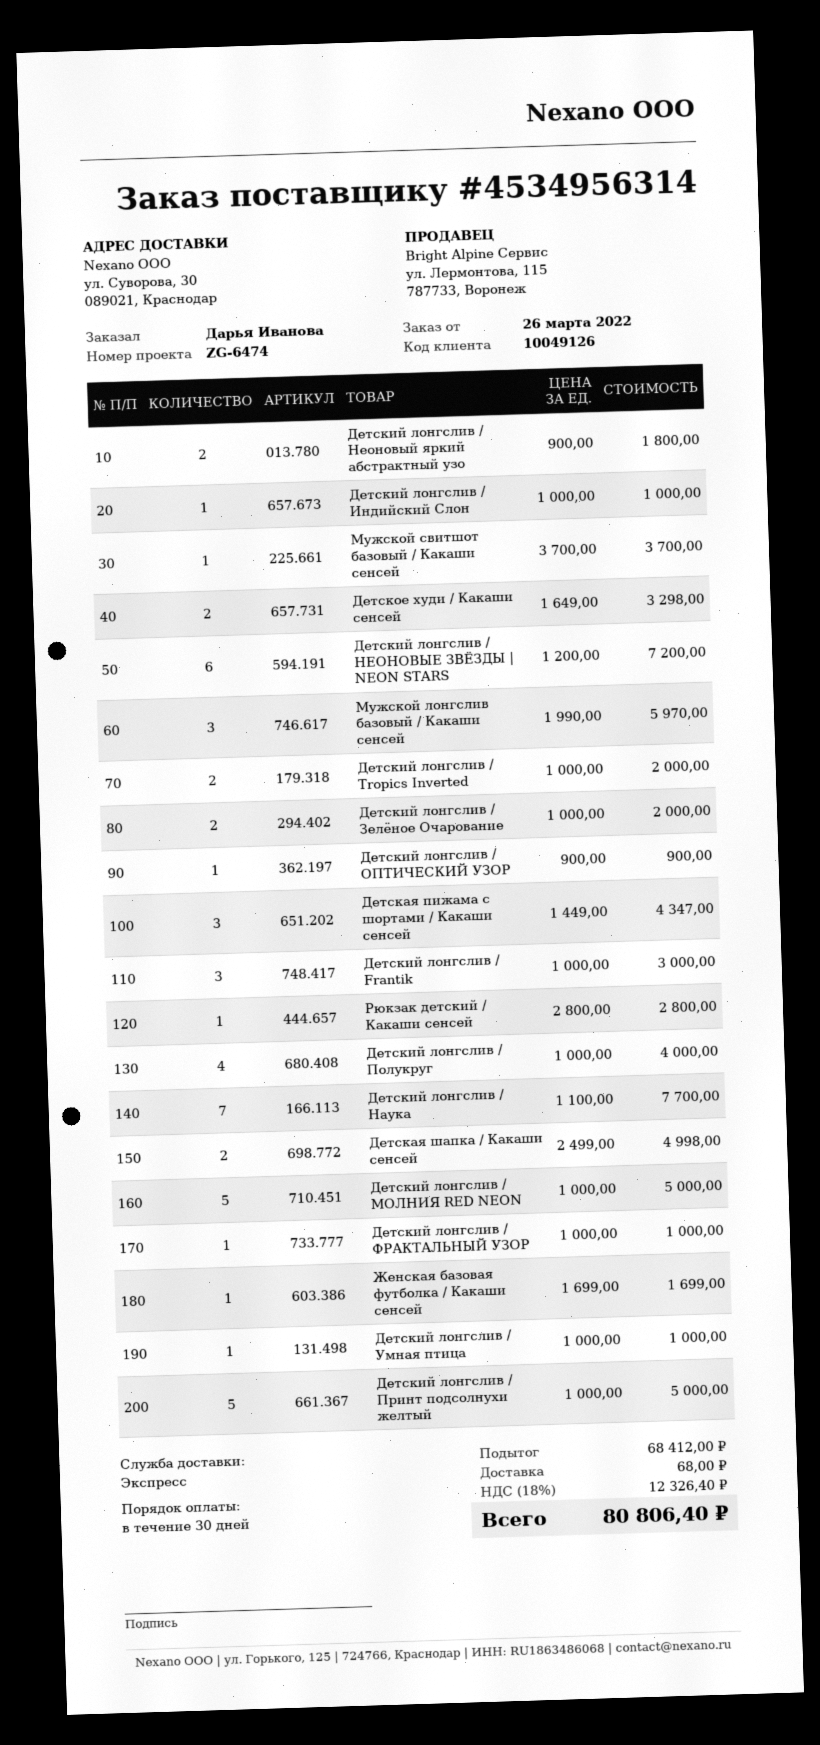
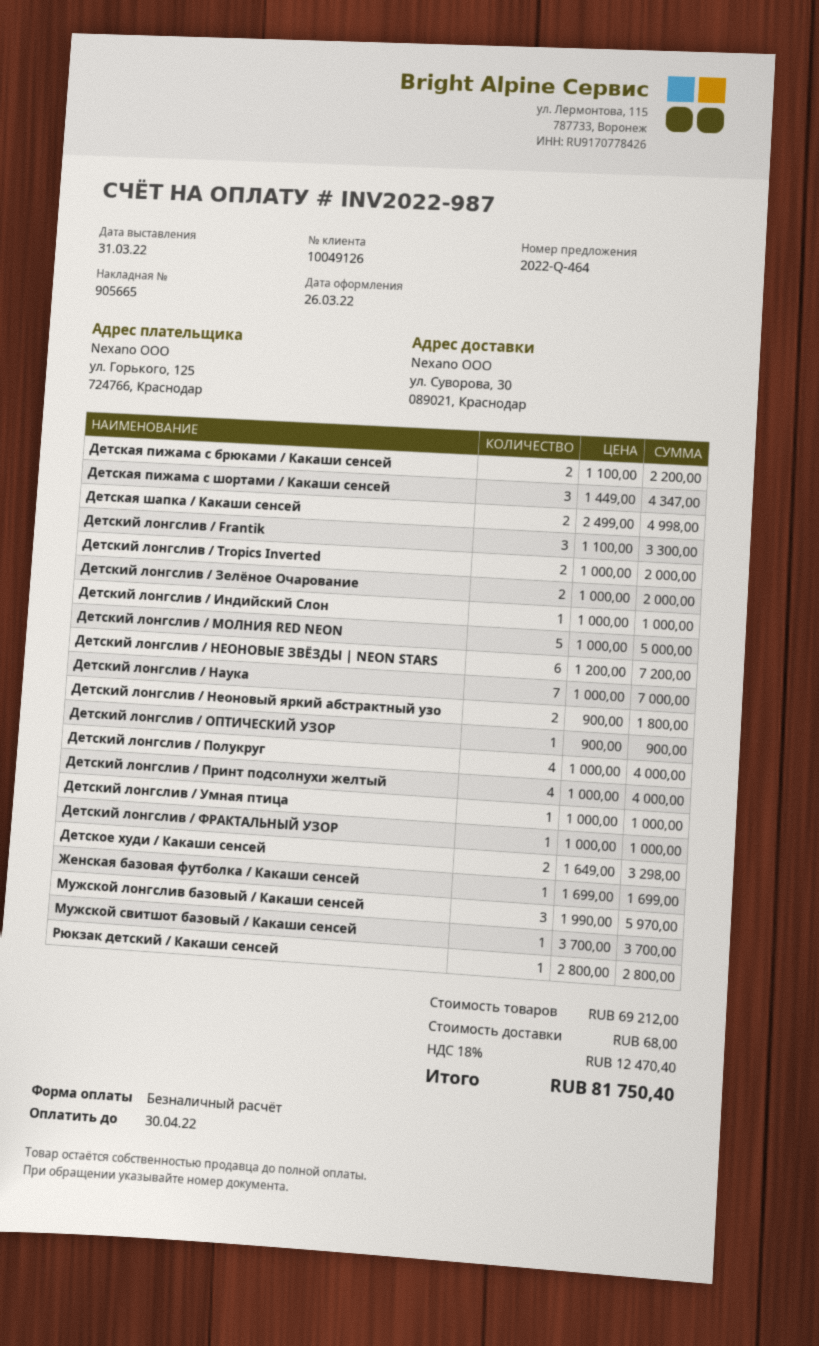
Детский лонгслив / Frantik: 3 x 1000.00 = 3000.00 -> 3 x 1100.00 = 3300.00
Детский лонгслив / Наука: 7 x 1100.00 = 7700.00 -> 7 x 1000.00 = 7000.00
Детский лонгслив / Принт подсолнухи желтый: 5 x 1000.00 = 5000.00 -> 4 x 1000.00 = 4000.00
Детская пижама с брюками / Какаши сенсей: none -> 2 x 1100.00 = 2200.00
subtotal: 68412.00 -> 69212.00
tax: 18% = 12326.40 -> 18% = 12470.40
total: 80806.40 -> 81750.40

